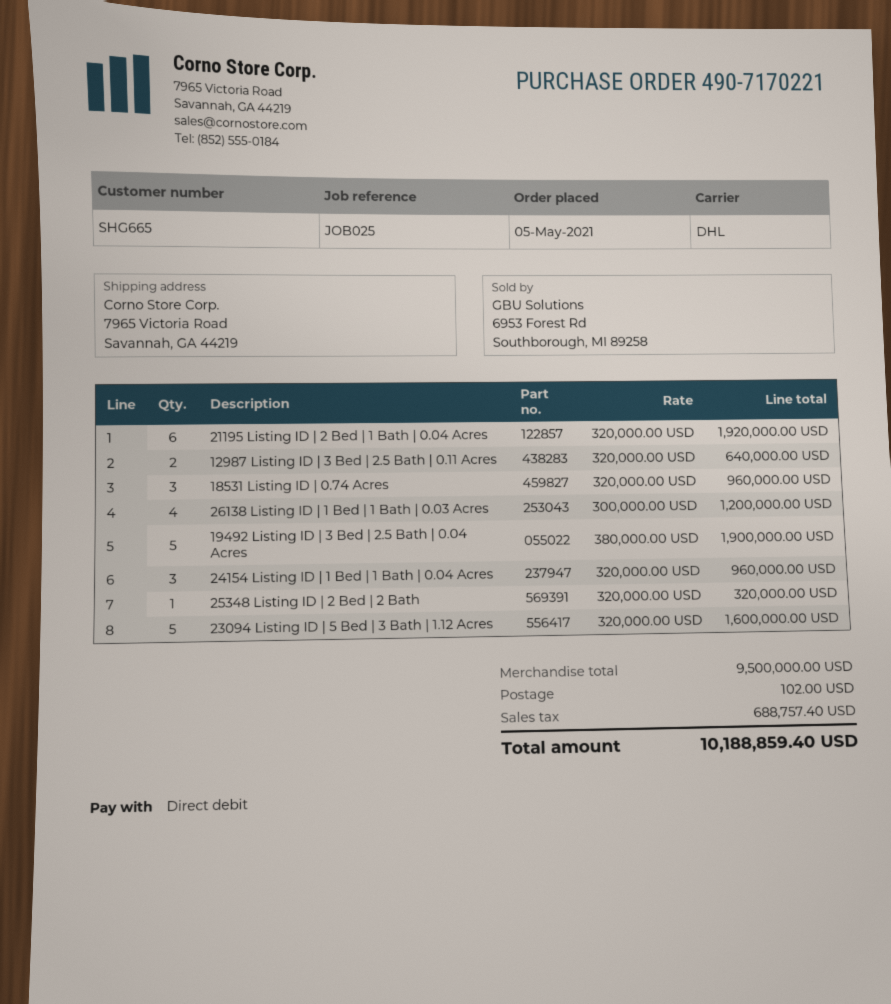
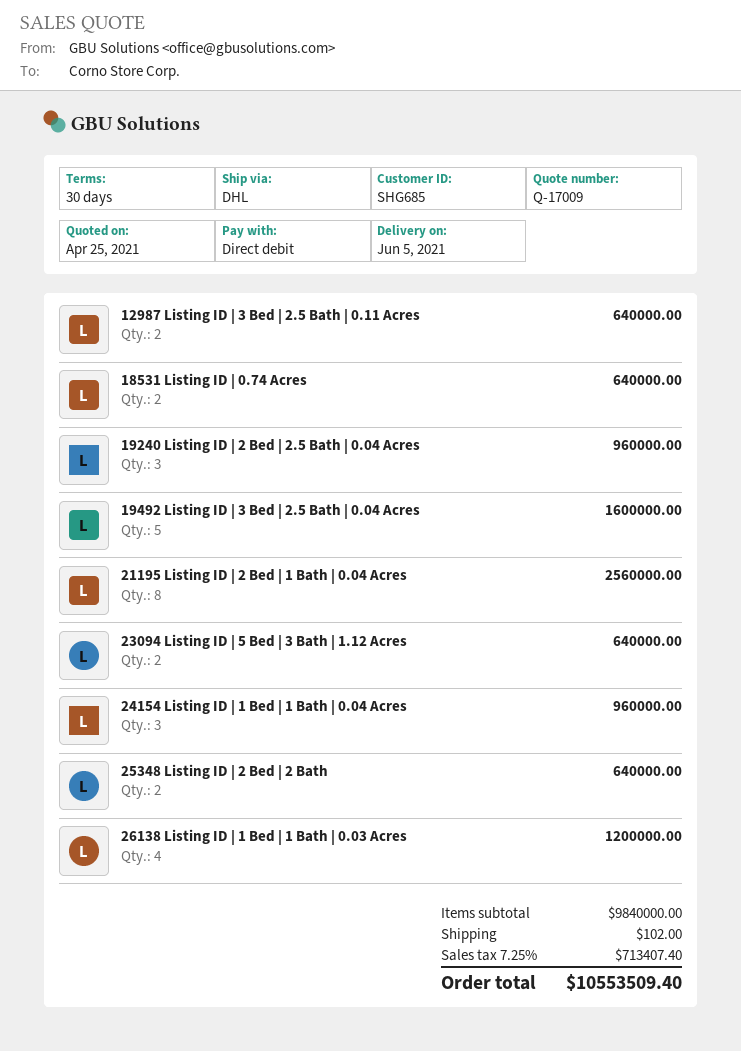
customer number: SHG665 -> SHG685
21195 Listing ID | 2 Bed | 1 Bath | 0.04 Acres: 6 for 1920000.00 -> 8 for 2560000.00
18531 Listing ID | 0.74 Acres: 3 for 960000.00 -> 2 for 640000.00
19492 Listing ID | 3 Bed | 2.5 Bath | 0.04 Acres: 5 for 1900000.00 -> 5 for 1600000.00
25348 Listing ID | 2 Bed | 2 Bath: 1 for 320000.00 -> 2 for 640000.00
23094 Listing ID | 5 Bed | 3 Bath | 1.12 Acres: 5 for 1600000.00 -> 2 for 640000.00
19240 Listing ID | 2 Bed | 2.5 Bath | 0.04 Acres: none -> 3 for 960000.00
subtotal: 9500000.00 -> 9840000.00
tax: 688757.40 -> 713407.40
total: 10188859.40 -> 10553509.40

